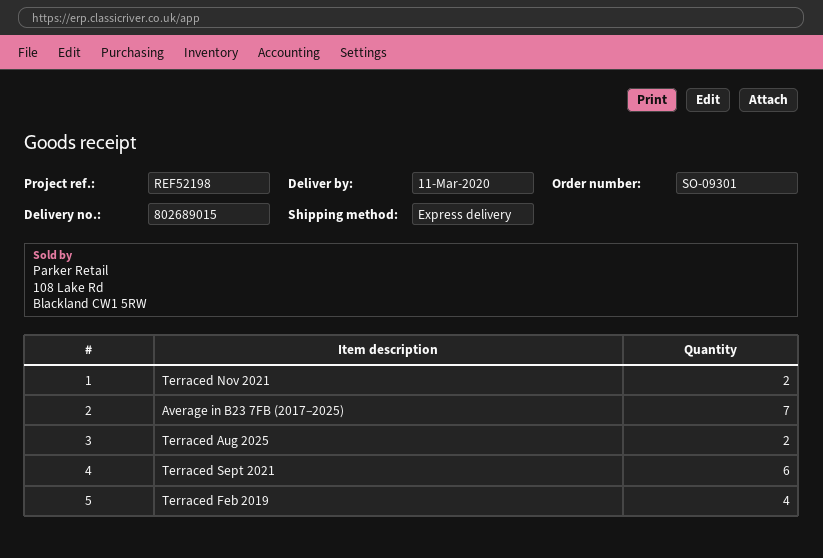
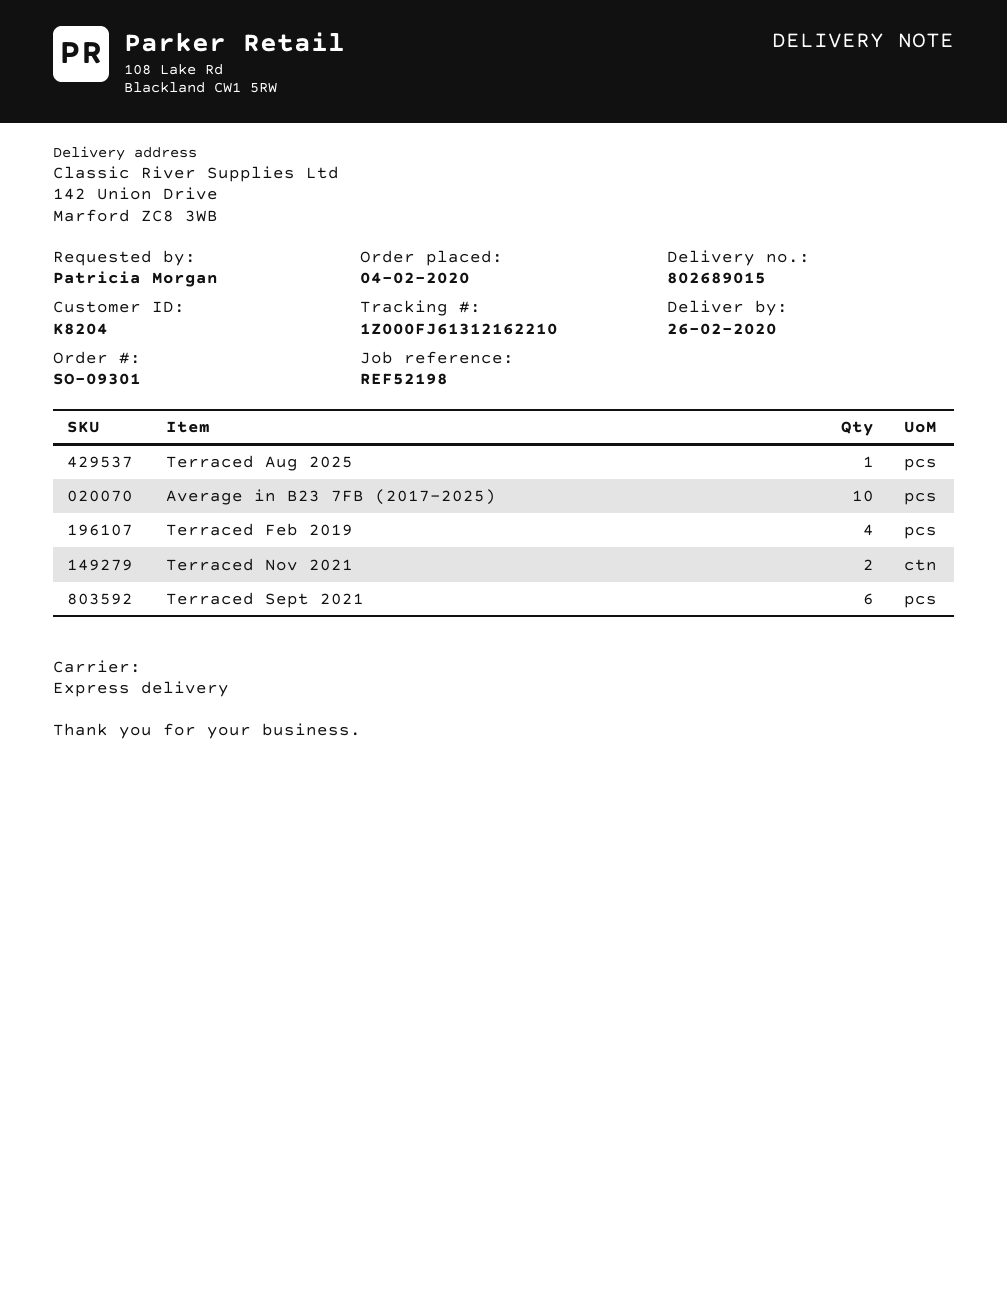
delivery date: 2020-03-11 -> 2020-02-26
Average in B23 7FB (2017–2025): 7 -> 10
Terraced Aug 2025: 2 -> 1

